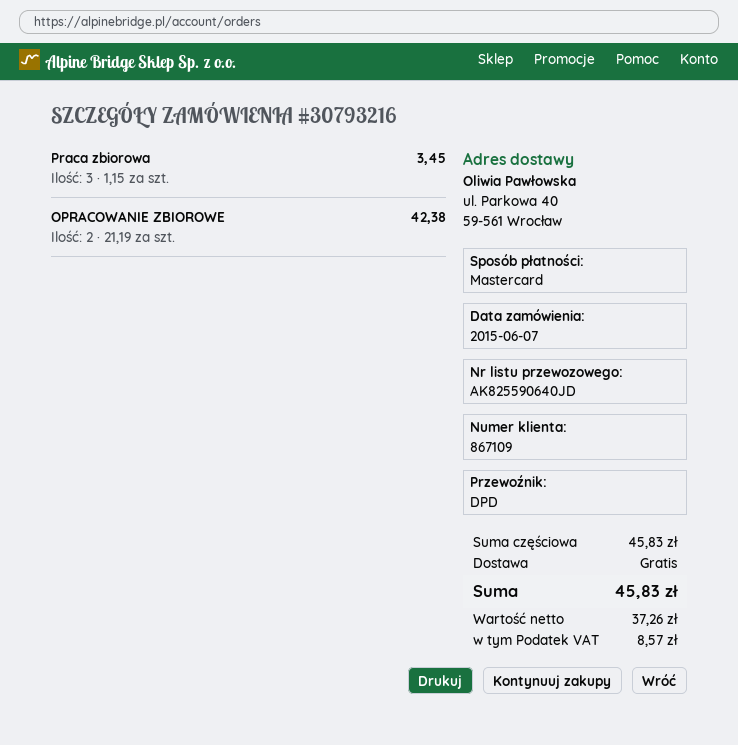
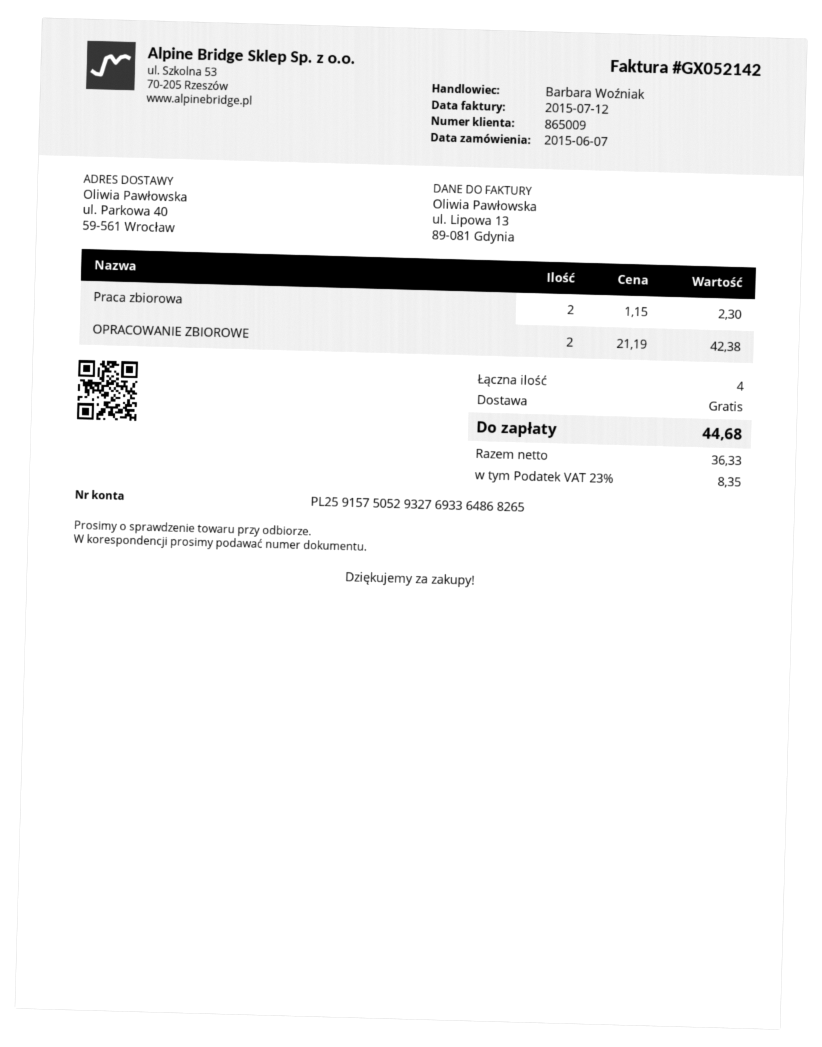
customer number: 867109 -> 865009
Praca zbiorowa: 3 x 1.15 = 3.45 -> 2 x 1.15 = 2.30
net: 37.26 -> 36.33
tax: 8.57 -> 8.35
total: 45.83 -> 44.68

